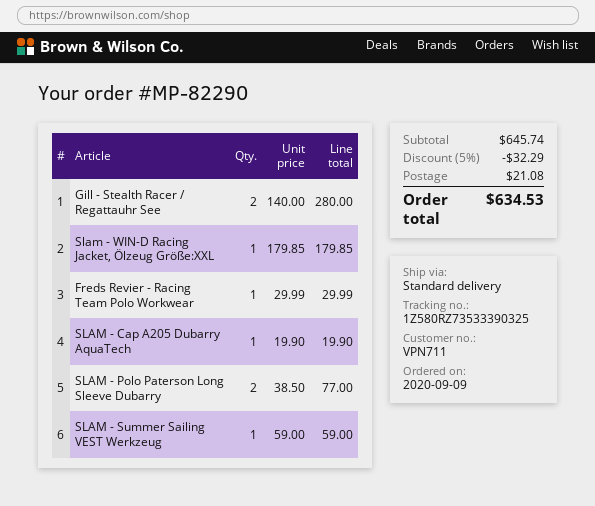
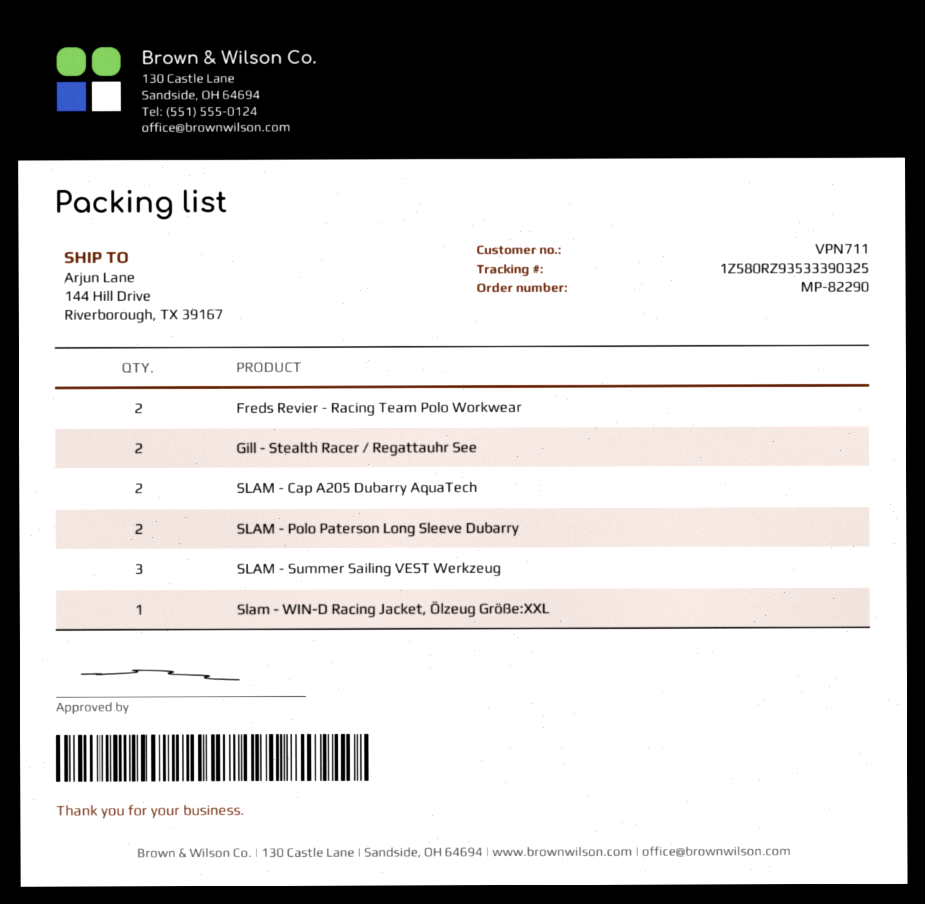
tracking number: 1Z580RZ73533390325 -> 1Z580RZ93533390325
Freds Revier - Racing Team Polo Workwear: 1 -> 2
SLAM - Cap A205 Dubarry AquaTech: 1 -> 2
SLAM - Summer Sailing VEST Werkzeug: 1 -> 3

